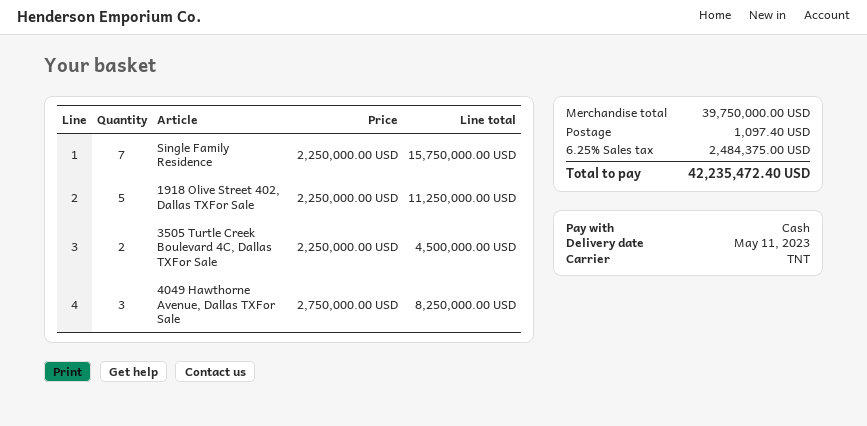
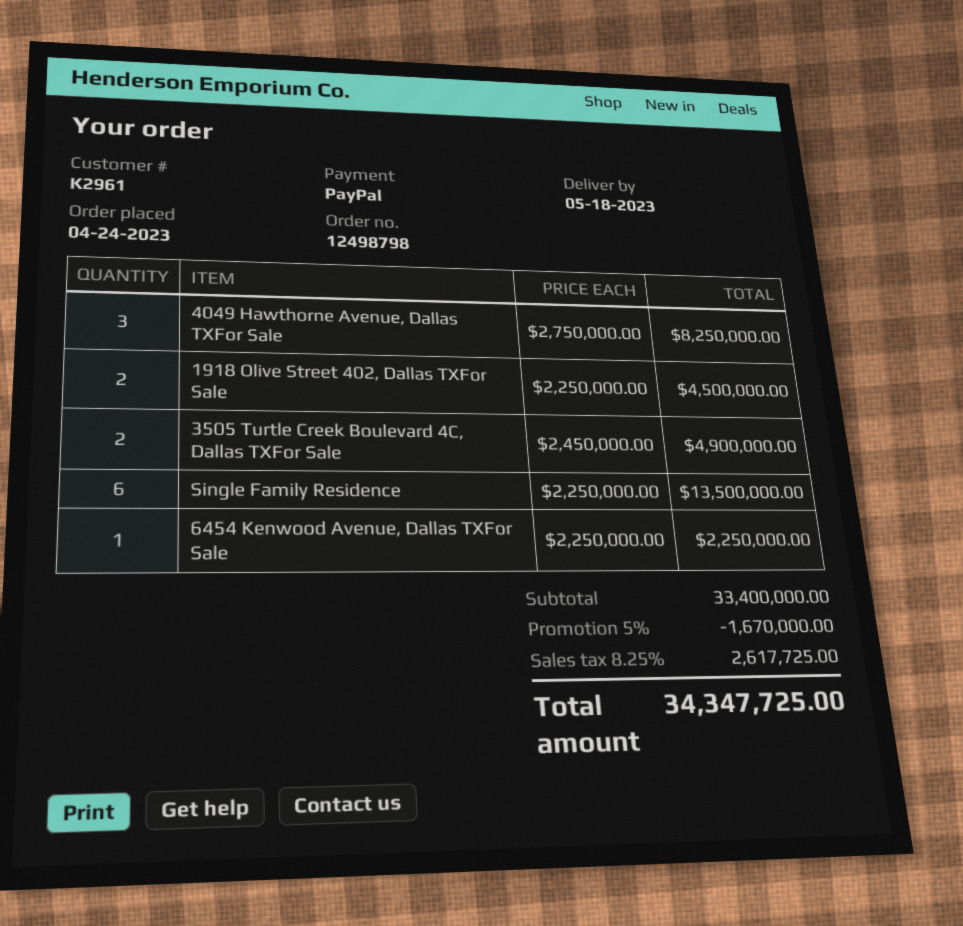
delivery date: 2023-05-11 -> 2023-05-18
payment method: cash -> PayPal
Single Family Residence: 7 x 2250000.00 = 15750000.00 -> 6 x 2250000.00 = 13500000.00
1918 Olive Street 402, Dallas TXFor Sale: 5 x 2250000.00 = 11250000.00 -> 2 x 2250000.00 = 4500000.00
3505 Turtle Creek Boulevard 4C, Dallas TXFor Sale: 2 x 2250000.00 = 4500000.00 -> 2 x 2450000.00 = 4900000.00
6454 Kenwood Avenue, Dallas TXFor Sale: none -> 1 x 2250000.00 = 2250000.00
subtotal: 39750000.00 -> 33400000.00
discount: none -> 5% = 1670000.00
shipping: 1097.40 -> none
tax: 6.25% = 2484375.00 -> 8.25% = 2617725.00
total: 42235472.40 -> 34347725.00

